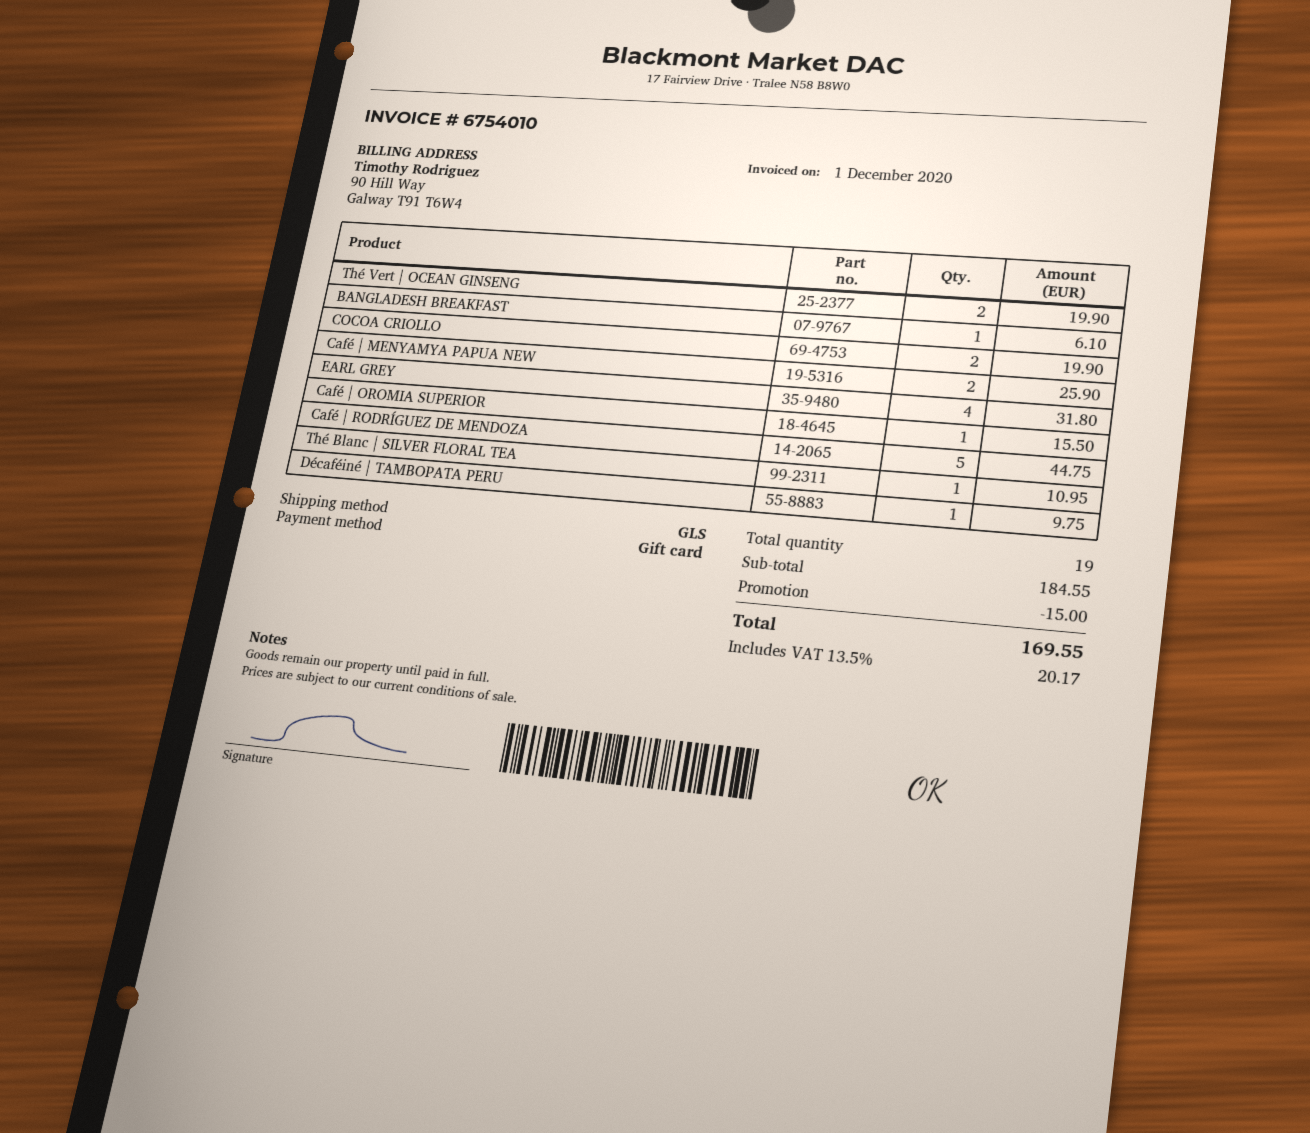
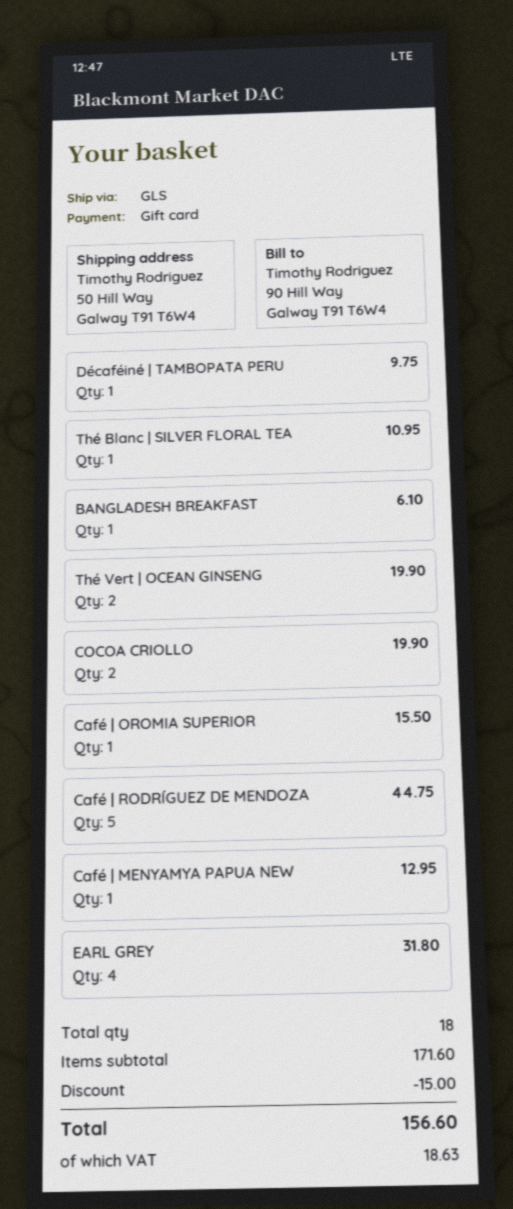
Café | MENYAMYA PAPUA NEW: 2 for 25.90 -> 1 for 12.95
total quantity: 19 -> 18
subtotal: 184.55 -> 171.60
tax: 20.17 -> 18.63
total: 169.55 -> 156.60

